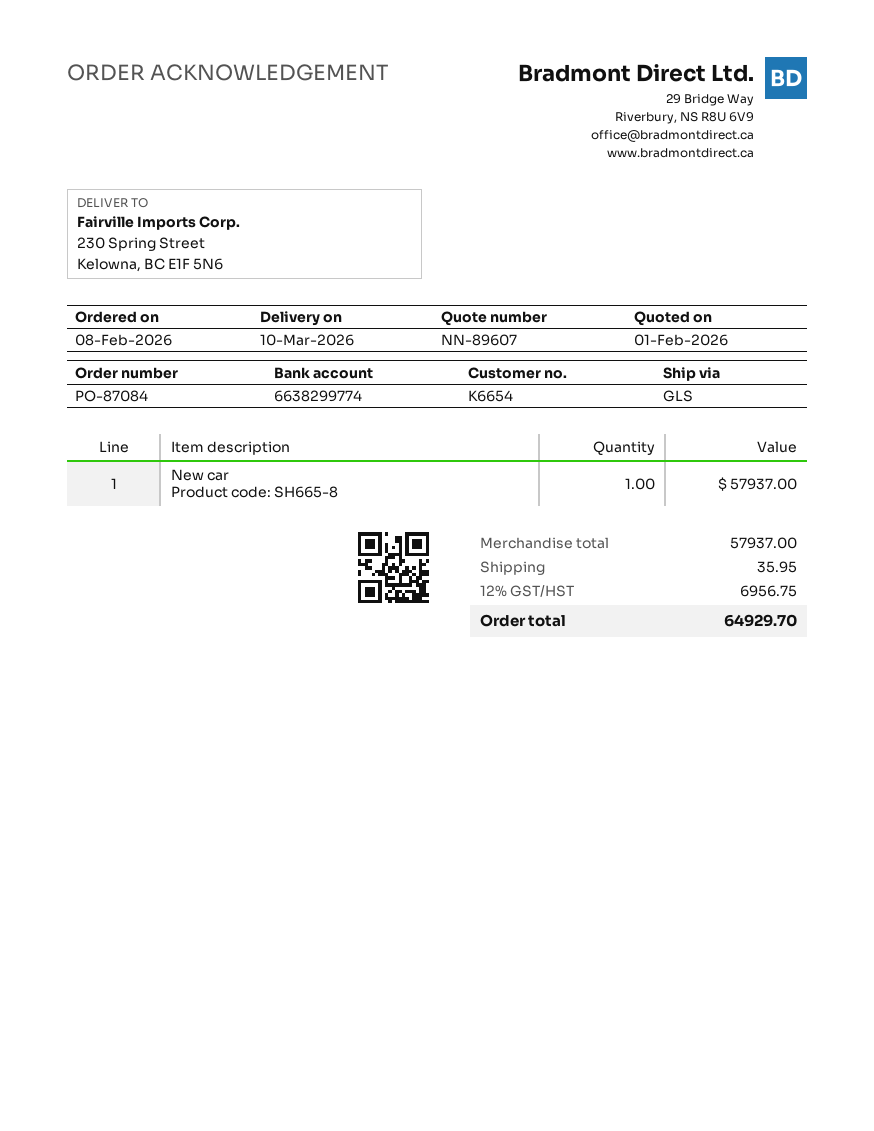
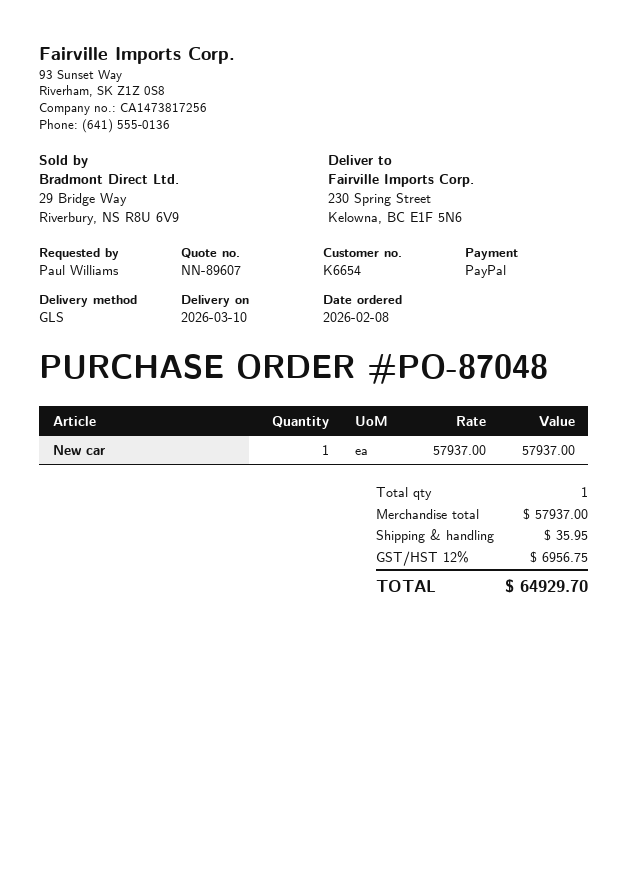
order number: PO-87084 -> PO-87048

